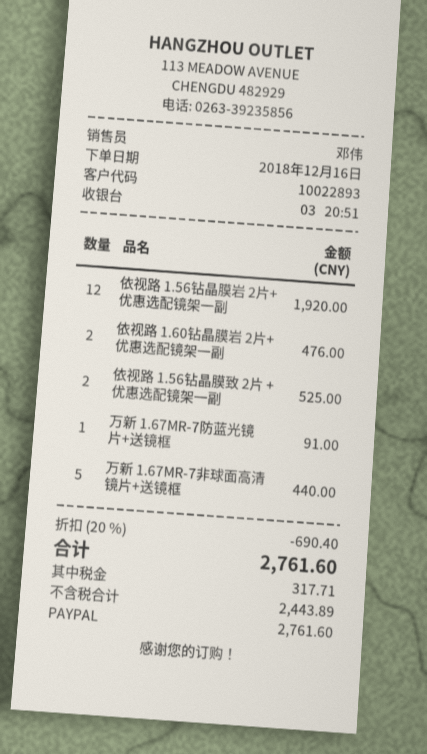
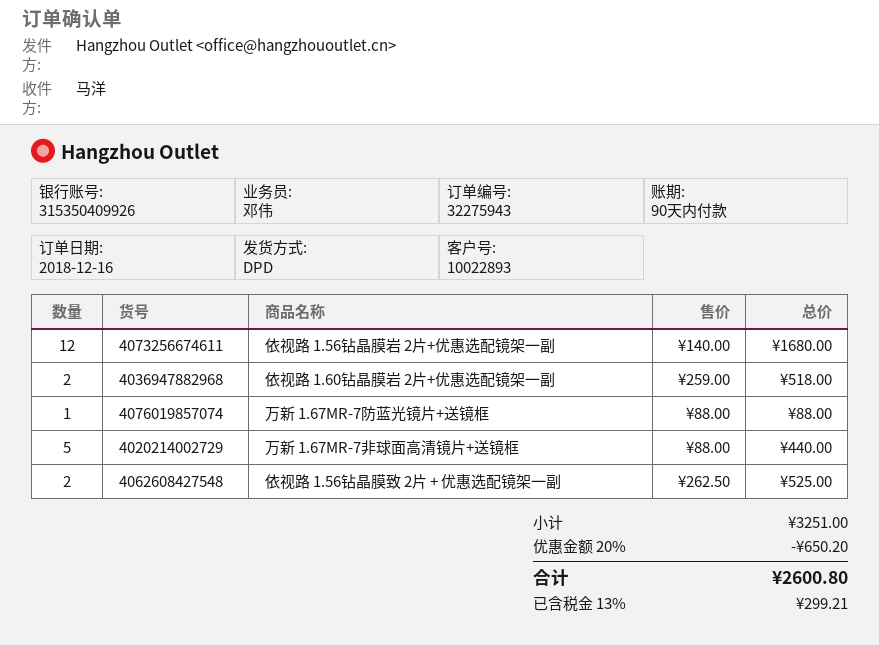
依视路 1.56钻晶膜岩 2片+优惠选配镜架一副: 12 for 1920.00 -> 12 for 1680.00
依视路 1.60钻晶膜岩 2片+优惠选配镜架一副: 2 for 476.00 -> 2 for 518.00
万新 1.67MR-7防蓝光镜片+送镜框: 1 for 91.00 -> 1 for 88.00
discount: 20% = 690.40 -> 20% = 650.20
tax: 317.71 -> 299.21
total: 2761.60 -> 2600.80

